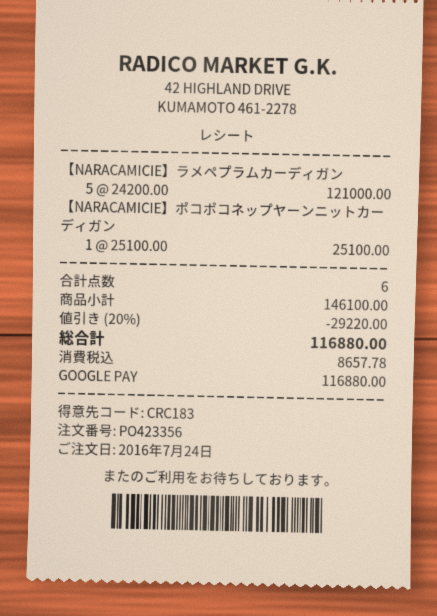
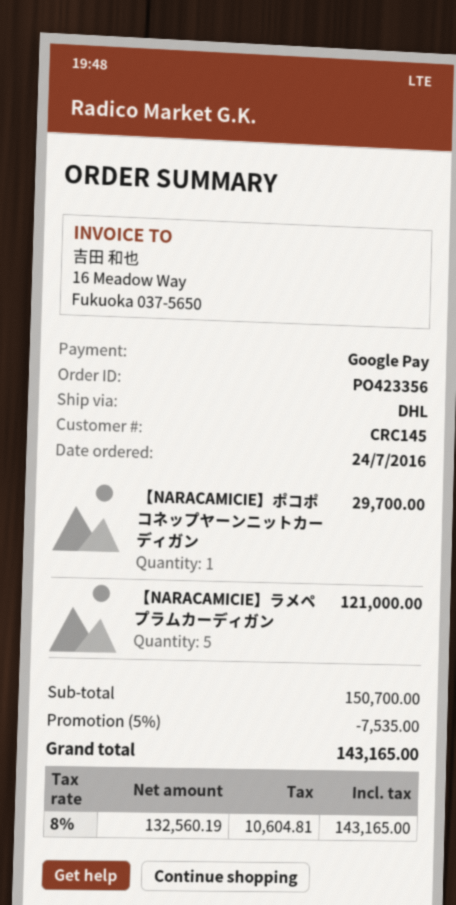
customer number: CRC183 -> CRC145
【NARACAMICIE】ポコポコネップヤーンニットカーディガン: 1 for 25100.00 -> 1 for 29700.00
subtotal: 146100.00 -> 150700.00
discount: 20% = 29220.00 -> 5% = 7535.00
tax: 8657.78 -> 10604.81
total: 116880.00 -> 143165.00

